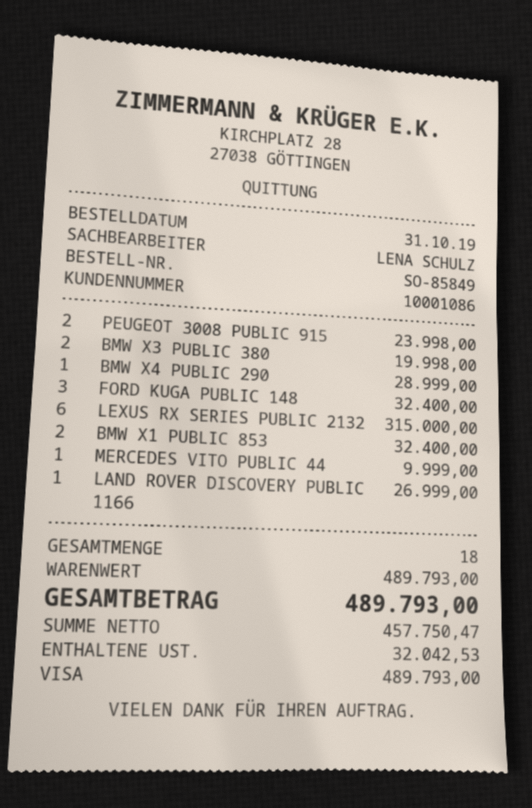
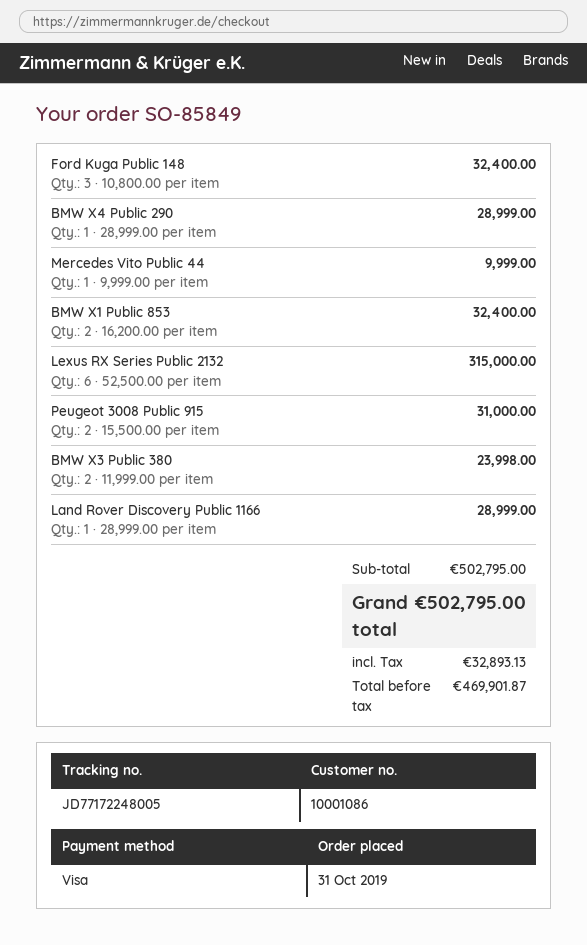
PEUGEOT 3008 PUBLIC 915: 2 for 23998.00 -> 2 for 31000.00
BMW X3 PUBLIC 380: 2 for 19998.00 -> 2 for 23998.00
LAND ROVER DISCOVERY PUBLIC 1166: 1 for 26999.00 -> 1 for 28999.00
subtotal: 489793.00 -> 502795.00
net: 457750.47 -> 469901.87
tax: 32042.53 -> 32893.13
total: 489793.00 -> 502795.00

